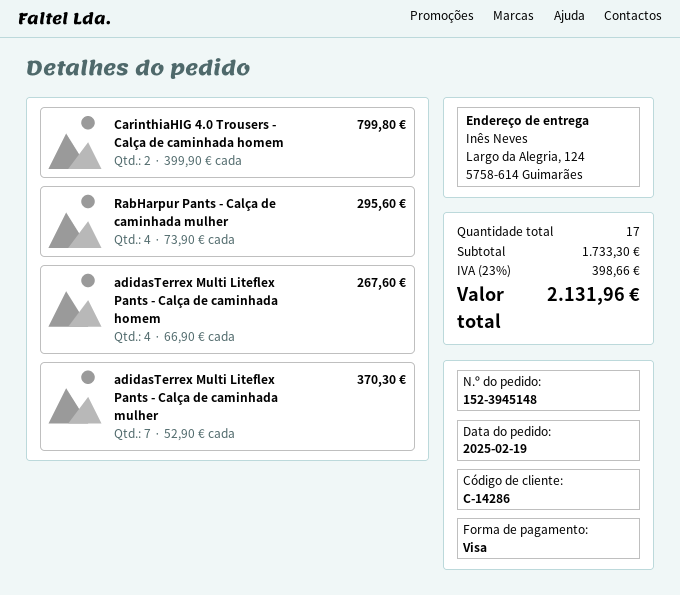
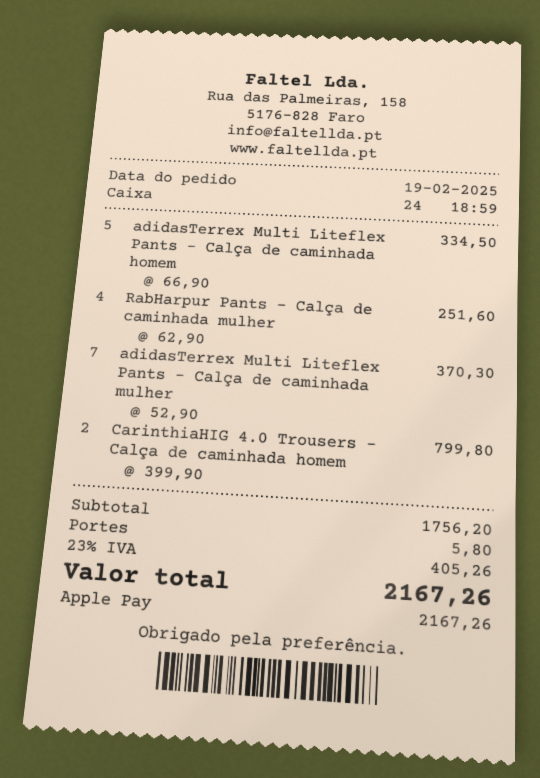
payment method: Visa -> Apple Pay
RabHarpur Pants - Calça de caminhada mulher: 4 x 73.90 = 295.60 -> 4 x 62.90 = 251.60
adidasTerrex Multi Liteflex Pants - Calça de caminhada homem: 4 x 66.90 = 267.60 -> 5 x 66.90 = 334.50
subtotal: 1733.30 -> 1756.20
shipping: none -> 5.80
tax: 23% = 398.66 -> 23% = 405.26
total: 2131.96 -> 2167.26

